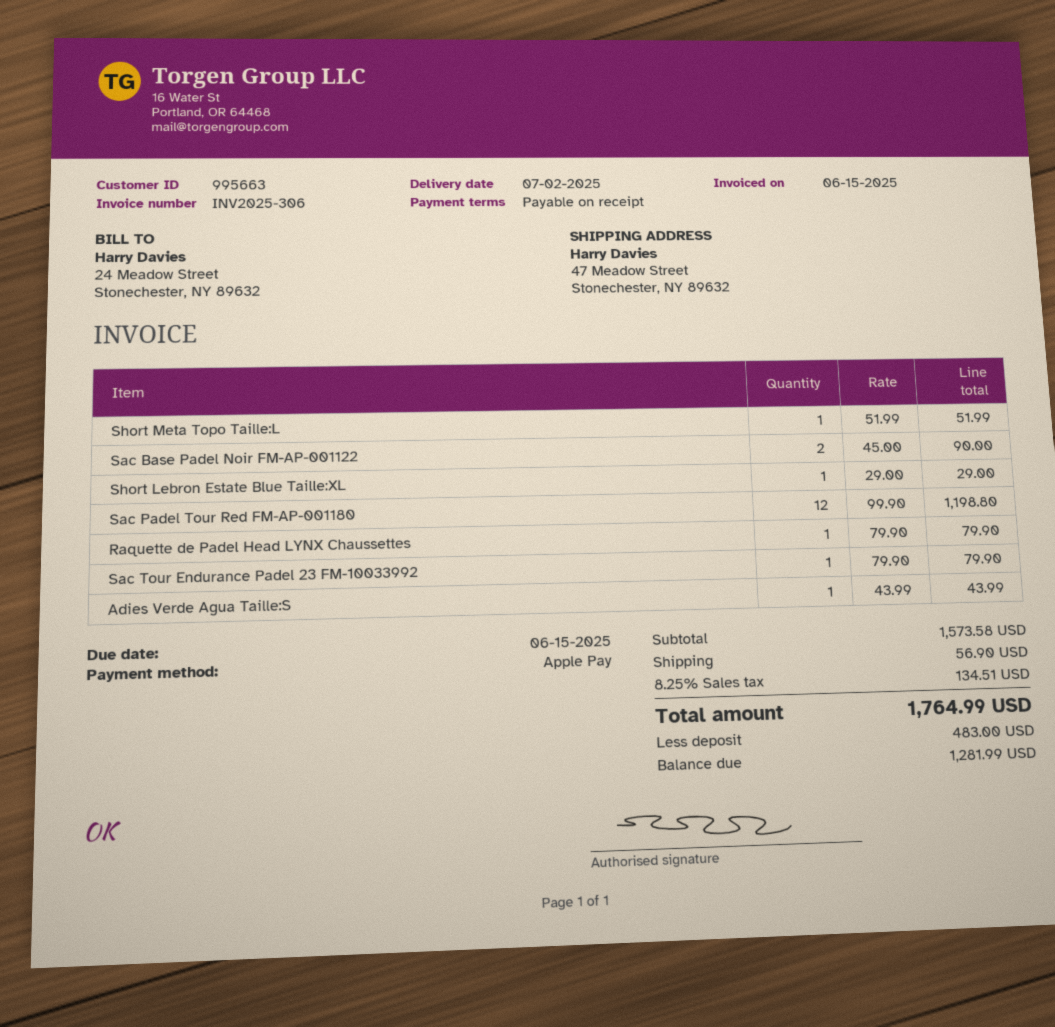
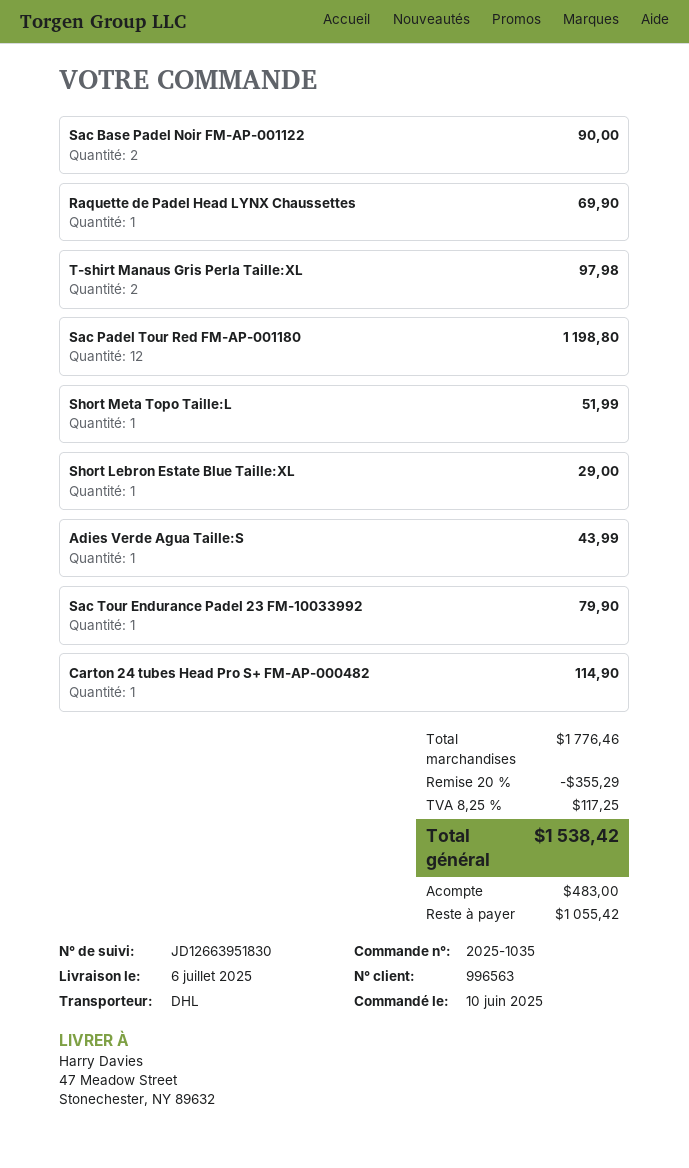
delivery date: 2025-07-02 -> 2025-07-06
customer number: 995663 -> 996563
Raquette de Padel Head LYNX Chaussettes: 1 for 79.90 -> 1 for 69.90
T-shirt Manaus Gris Perla Taille:XL: none -> 2 for 97.98
Carton 24 tubes Head Pro S+ FM-AP-000482: none -> 1 for 114.90
subtotal: 1573.58 -> 1776.46
discount: none -> 20% = 355.29
shipping: 56.90 -> none
tax: 8.25% = 134.51 -> 8.25% = 117.25
total: 1764.99 -> 1538.42
balance: 1281.99 -> 1055.42

